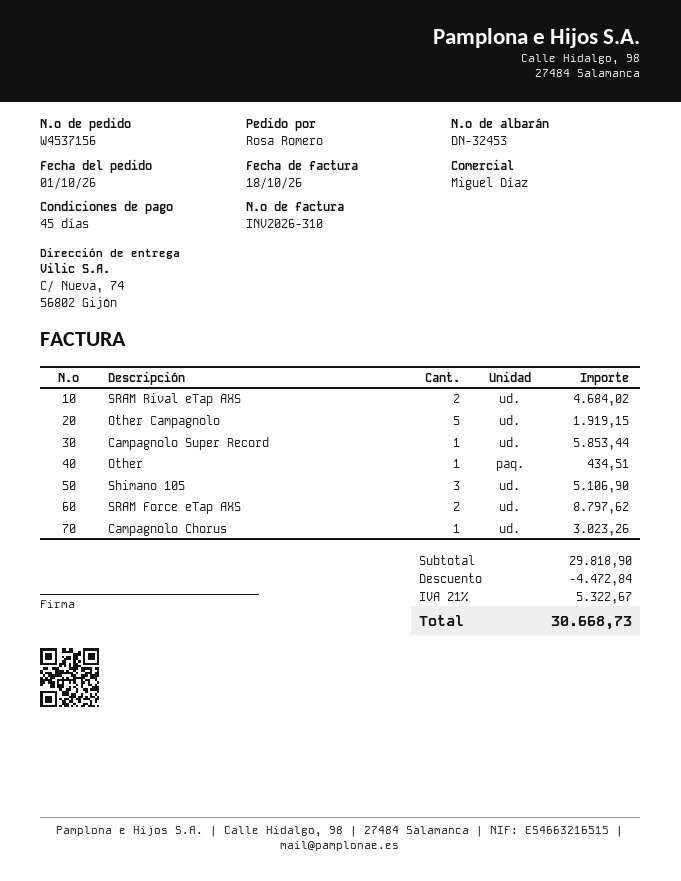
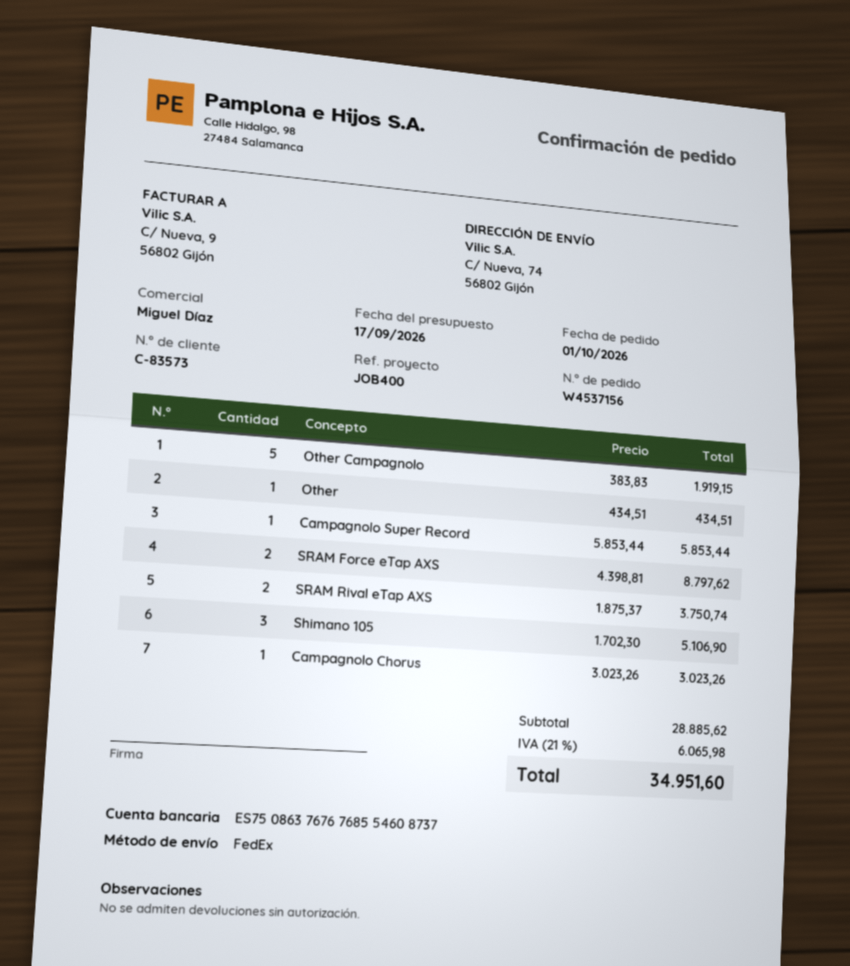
SRAM Rival eTap AXS: 2 for 4684.02 -> 2 for 3750.74
subtotal: 29818.90 -> 28885.62
discount: 4472.84 -> none
tax: 21% = 5322.67 -> 21% = 6065.98
total: 30668.73 -> 34951.60

